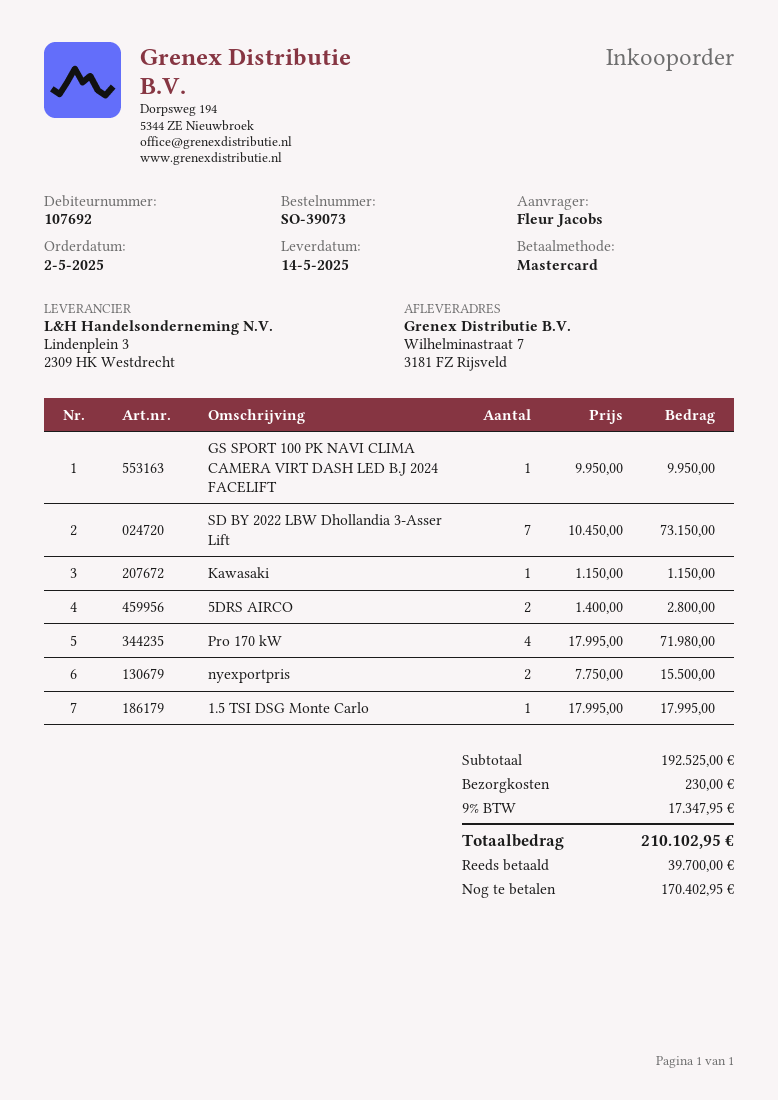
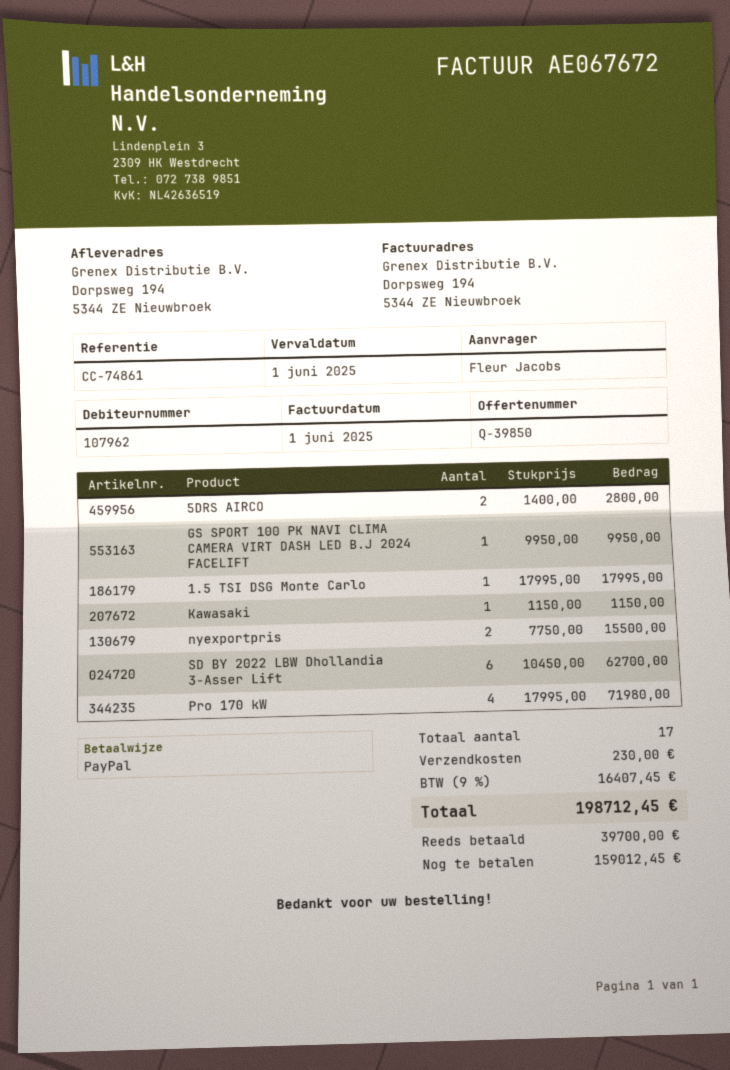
customer number: 107692 -> 107962
payment method: Mastercard -> PayPal
ship to: Wilhelminastraat 7, 3181 FZ Rijsveld -> Dorpsweg 194, 5344 ZE Nieuwbroek
SD BY 2022 LBW Dhollandia 3-Asser Lift: 7 x 10450.00 = 73150.00 -> 6 x 10450.00 = 62700.00
tax: 9% = 17347.95 -> 9% = 16407.45
total: 210102.95 -> 198712.45
balance: 170402.95 -> 159012.45

